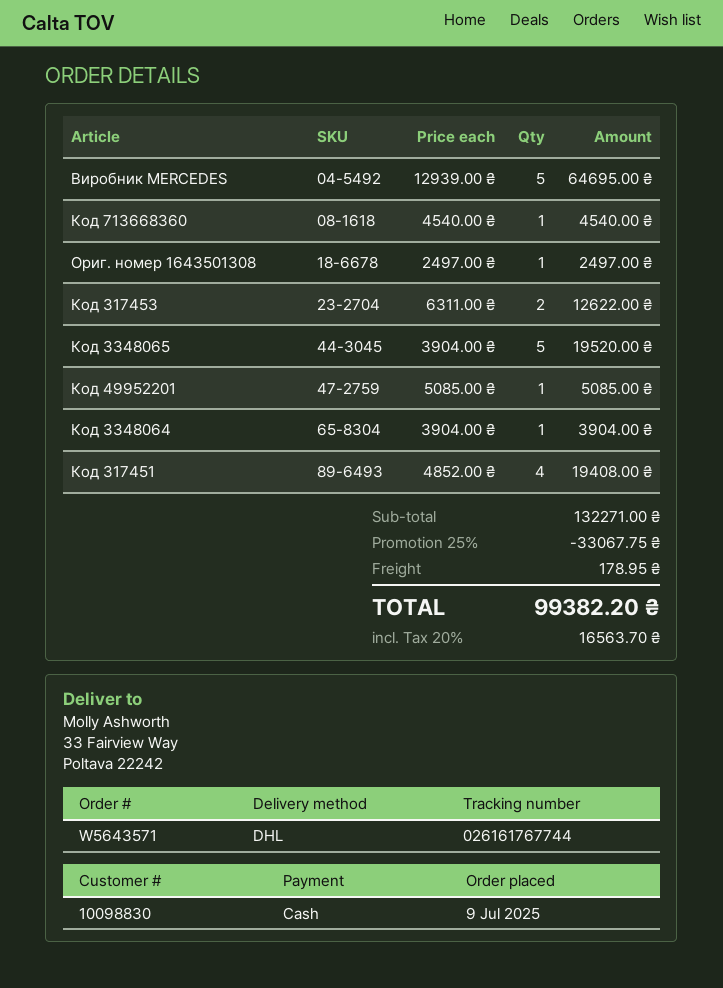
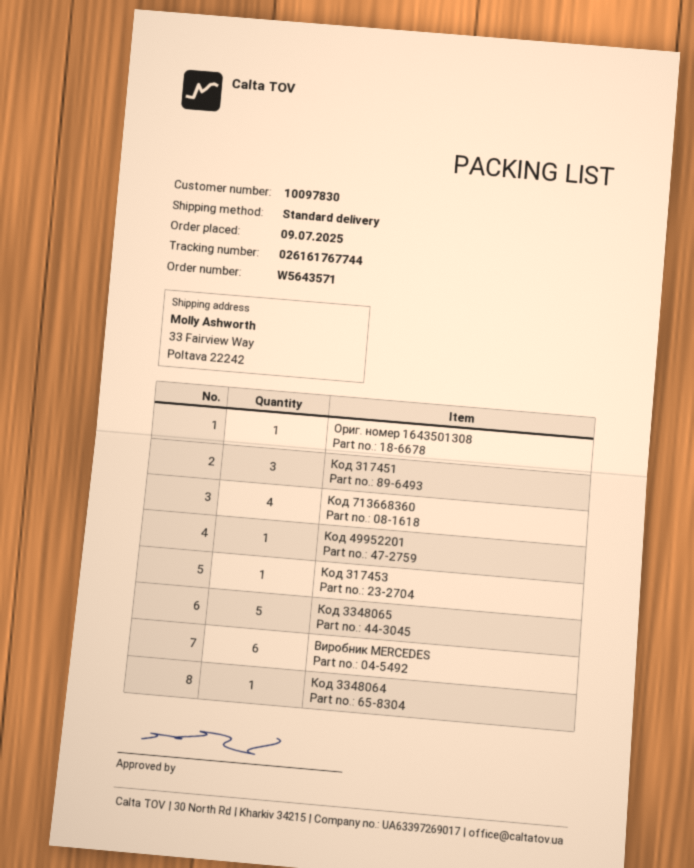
customer number: 10098830 -> 10097830
shipping method: DHL -> standard
Виробник MERCEDES: 5 -> 6
Код 713668360: 1 -> 4
Код 317453: 2 -> 1
Код 317451: 4 -> 3

